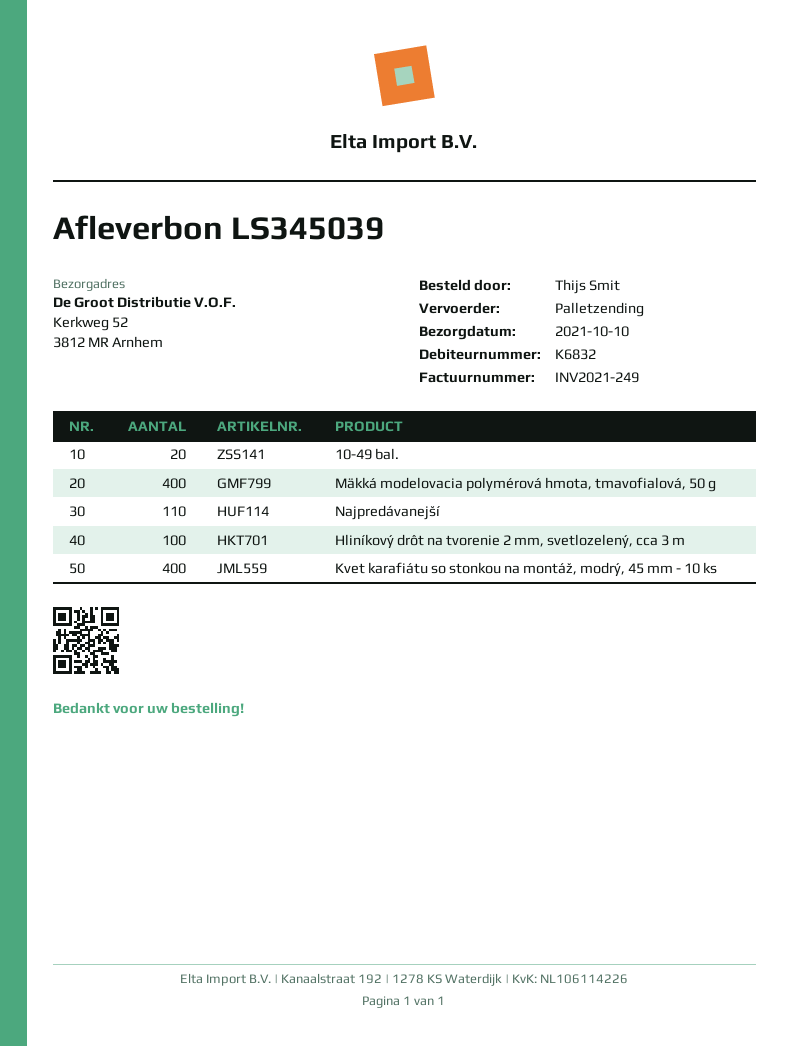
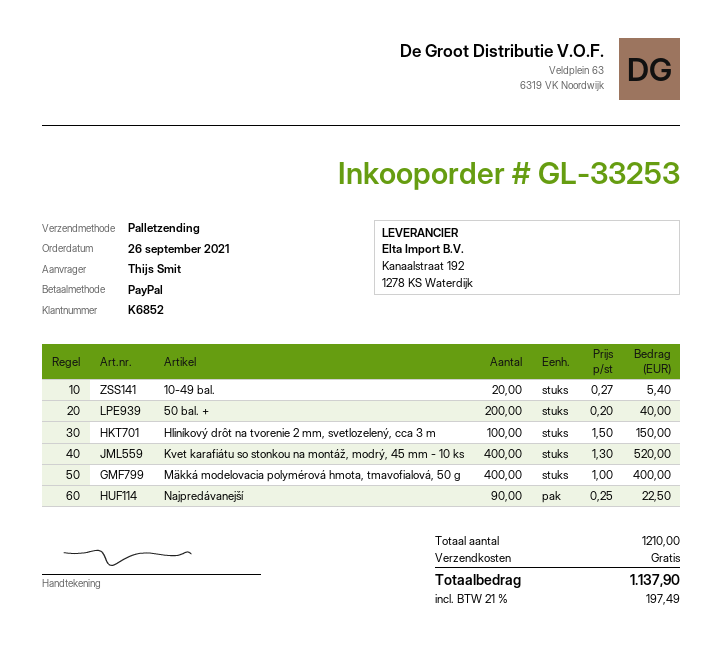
customer number: K6832 -> K6852
Najpredávanejší: 110 -> 90
50 bal. +: none -> 200

